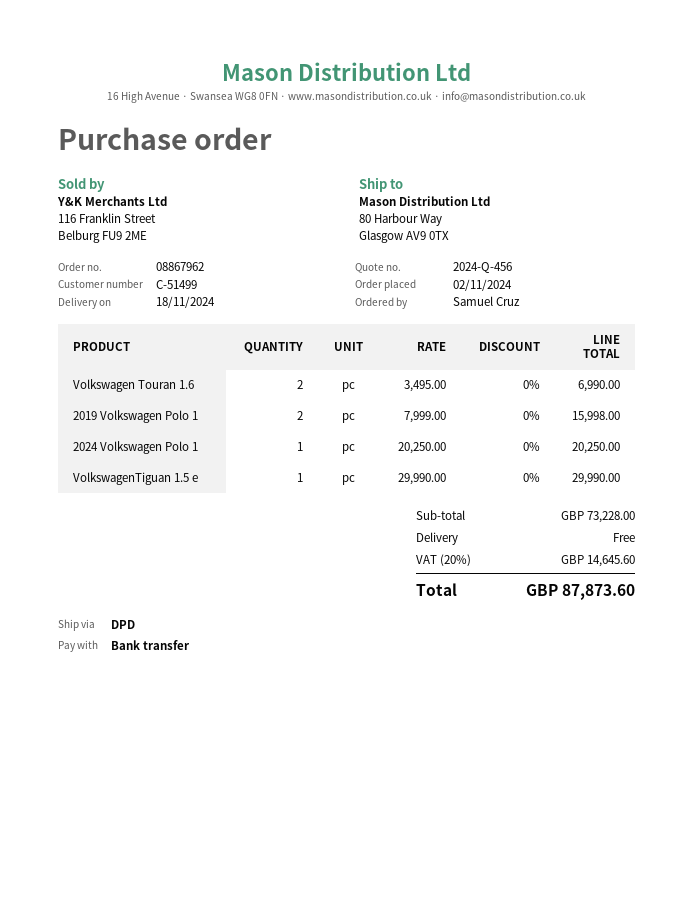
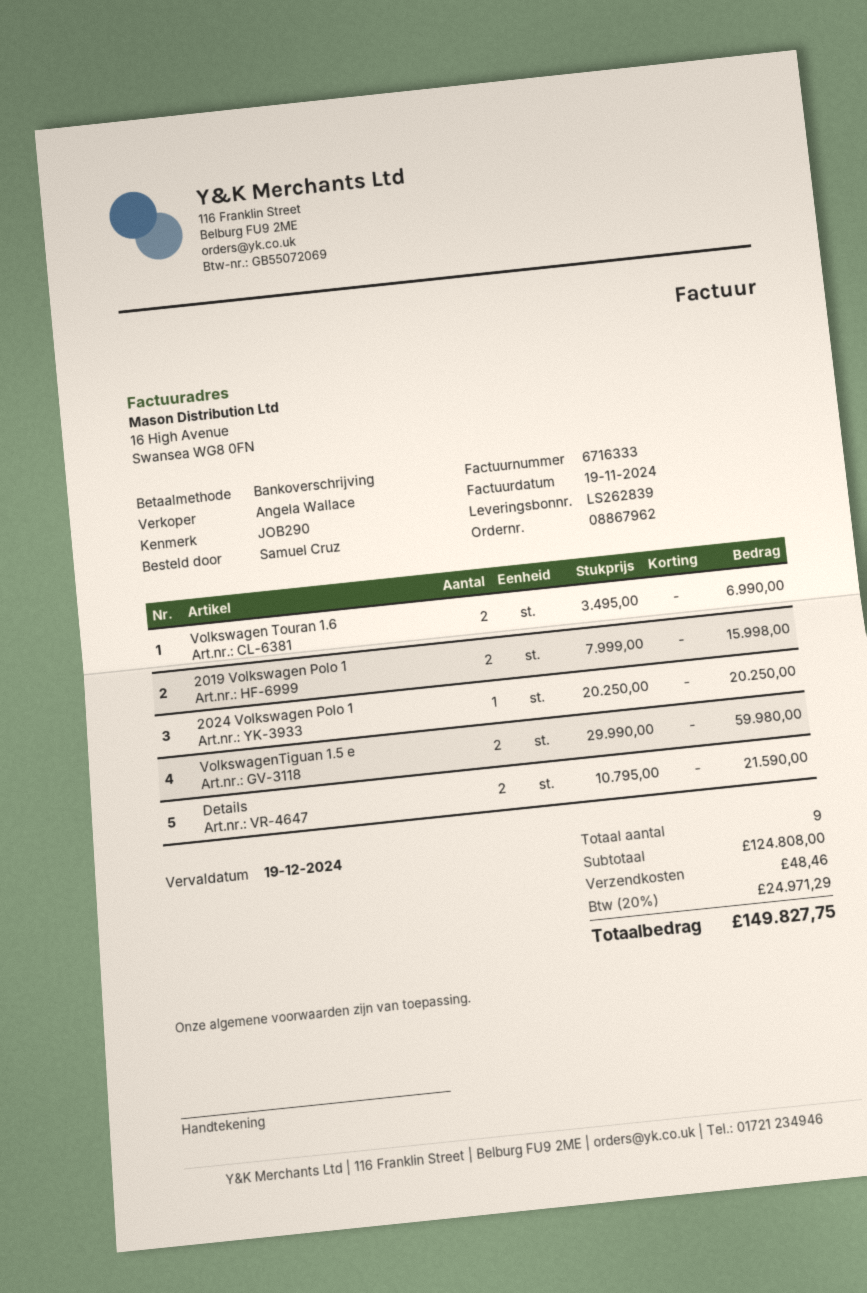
VolkswagenTiguan 1.5 e: 1 x 29990.00 = 29990.00 -> 2 x 29990.00 = 59980.00
Details: none -> 2 x 10795.00 = 21590.00
subtotal: 73228.00 -> 124808.00
shipping: 0.00 -> 48.46
tax: 20% = 14645.60 -> 20% = 24971.29
total: 87873.60 -> 149827.75

